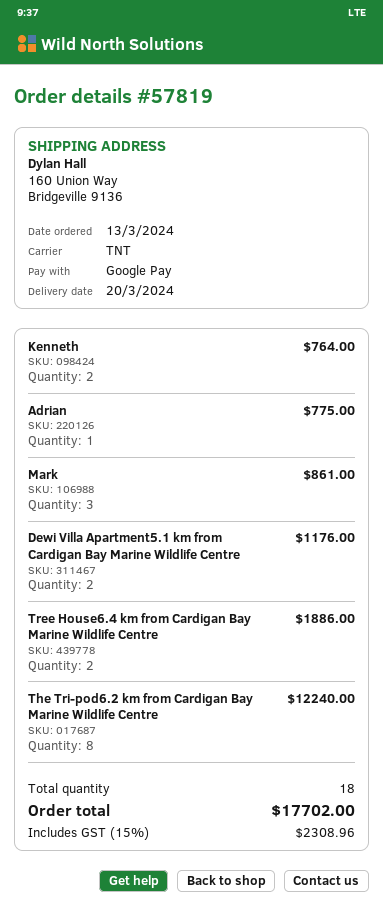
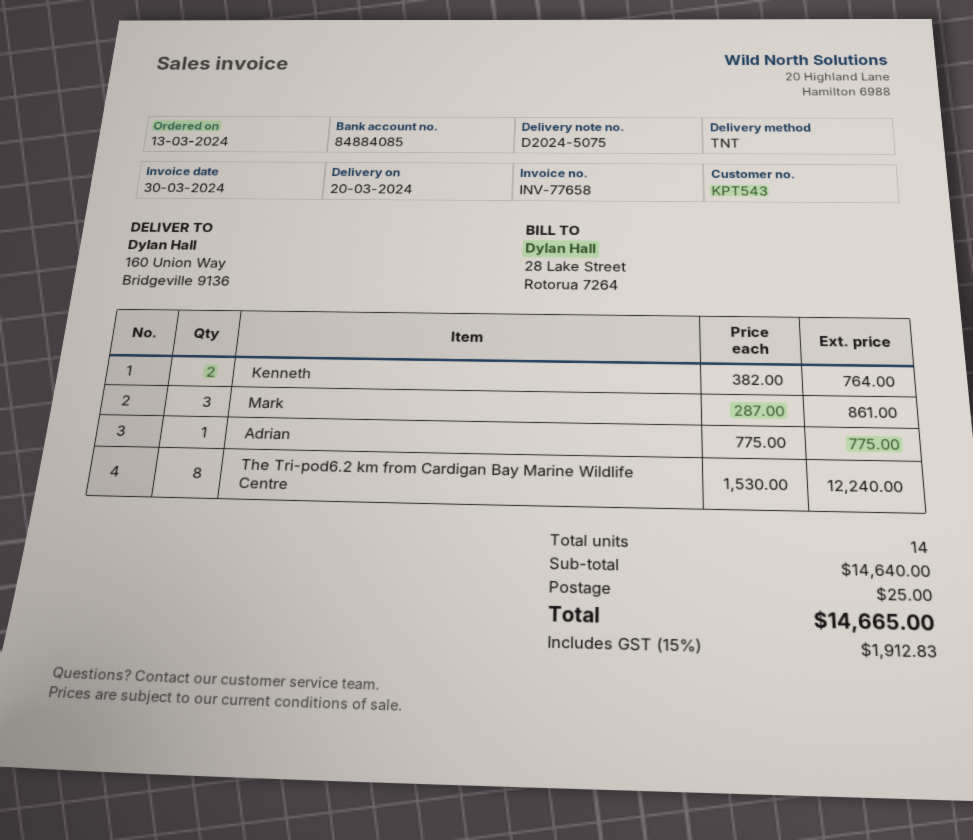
Dewi Villa Apartment5.1 km from Cardigan Bay Marine Wildlife Centre: 2 for 1176.00 -> none
Tree House6.4 km from Cardigan Bay Marine Wildlife Centre: 2 for 1886.00 -> none
total quantity: 18 -> 14
shipping: none -> 25.00
tax: 15% = 2308.96 -> 15% = 1912.83
total: 17702.00 -> 14665.00

